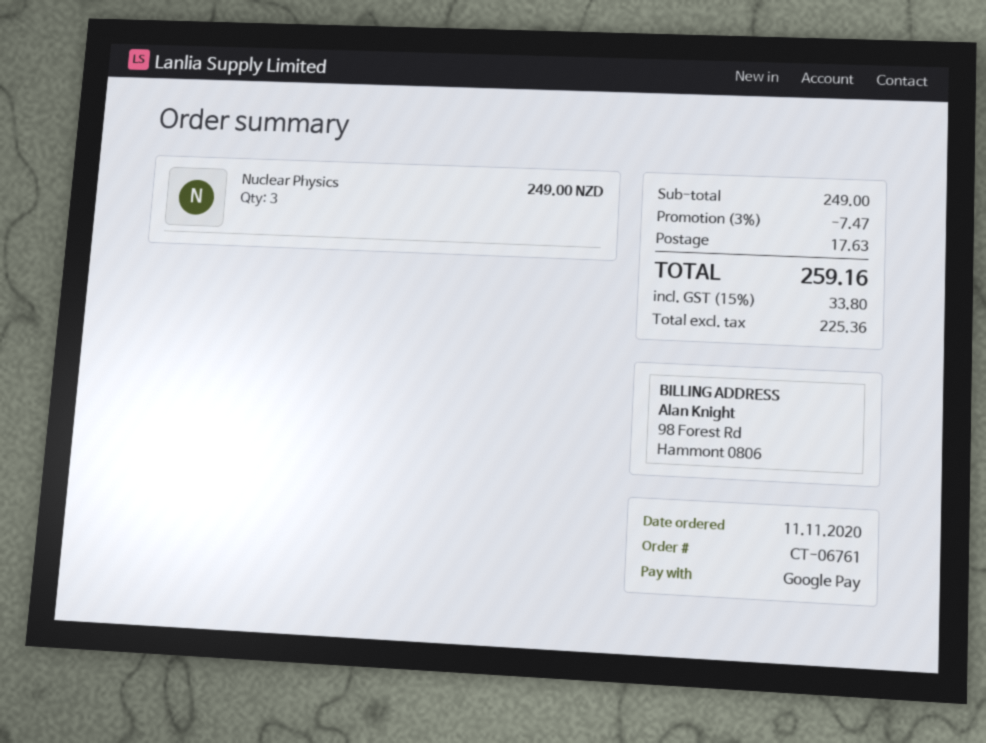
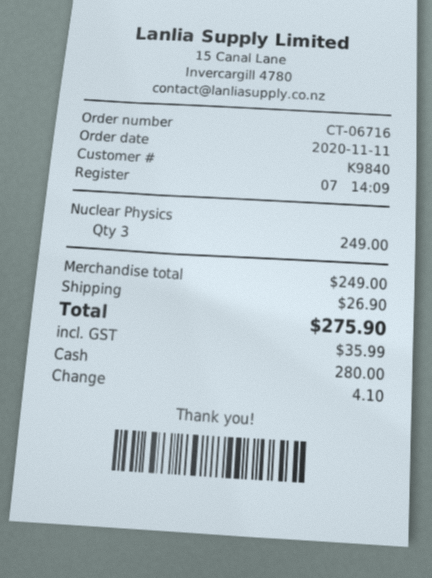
order number: CT-06761 -> CT-06716
payment method: Google Pay -> cash
discount: 3% = 7.47 -> none
shipping: 17.63 -> 26.90
tax: 33.80 -> 35.99
total: 259.16 -> 275.90

